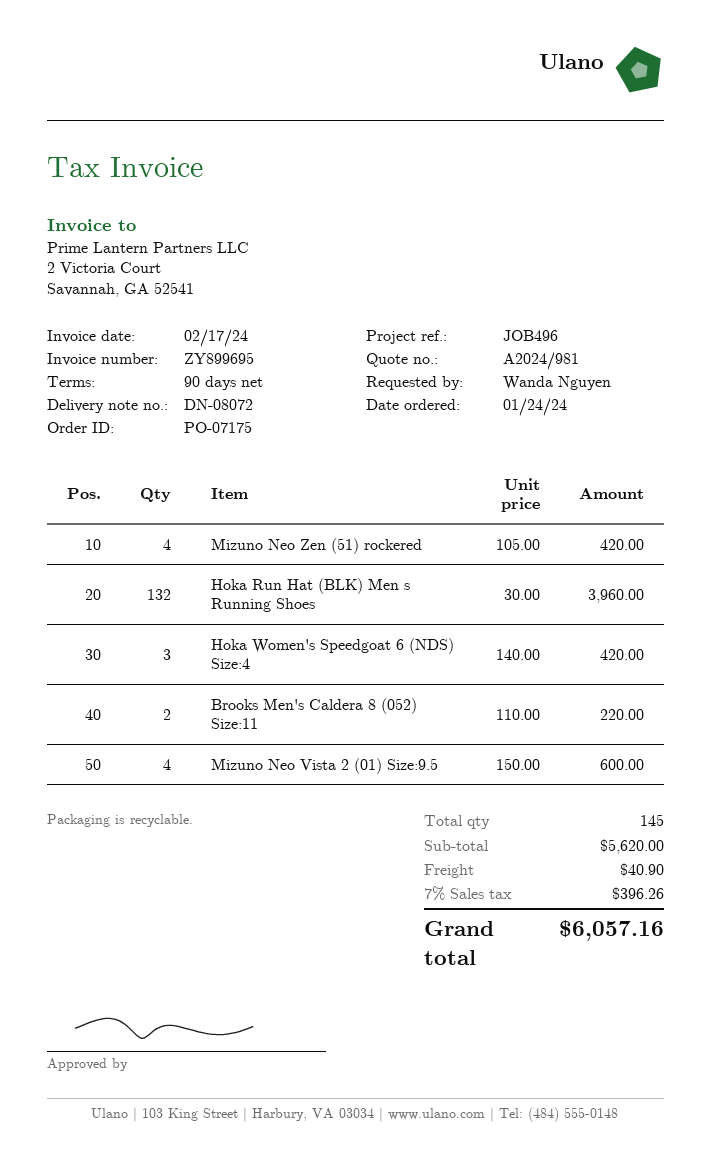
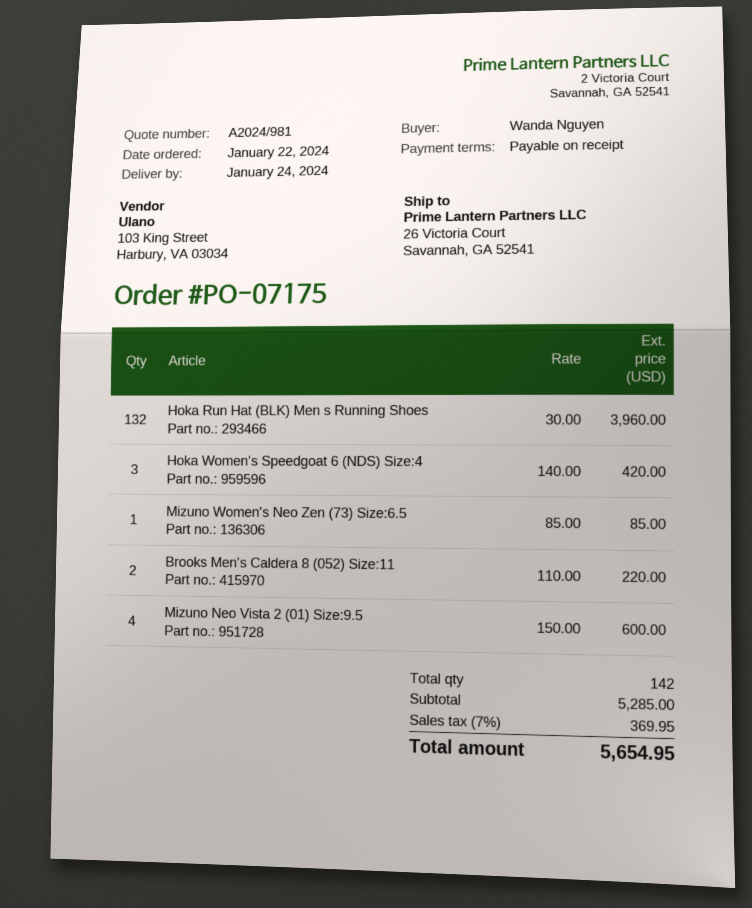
order date: 2024-01-24 -> 2024-01-22
payment terms: 90 days -> on receipt
Mizuno Neo Zen (51) rockered: 4 x 105.00 = 420.00 -> none
Mizuno Women's Neo Zen (73) Size:6.5: none -> 1 x 85.00 = 85.00
total quantity: 145 -> 142
subtotal: 5620.00 -> 5285.00
shipping: 40.90 -> none
tax: 7% = 396.26 -> 7% = 369.95
total: 6057.16 -> 5654.95

